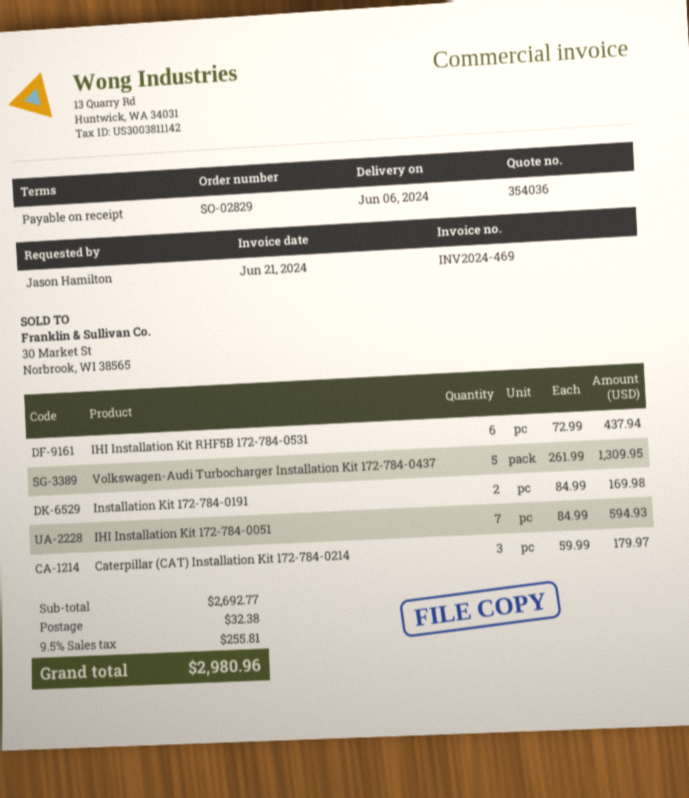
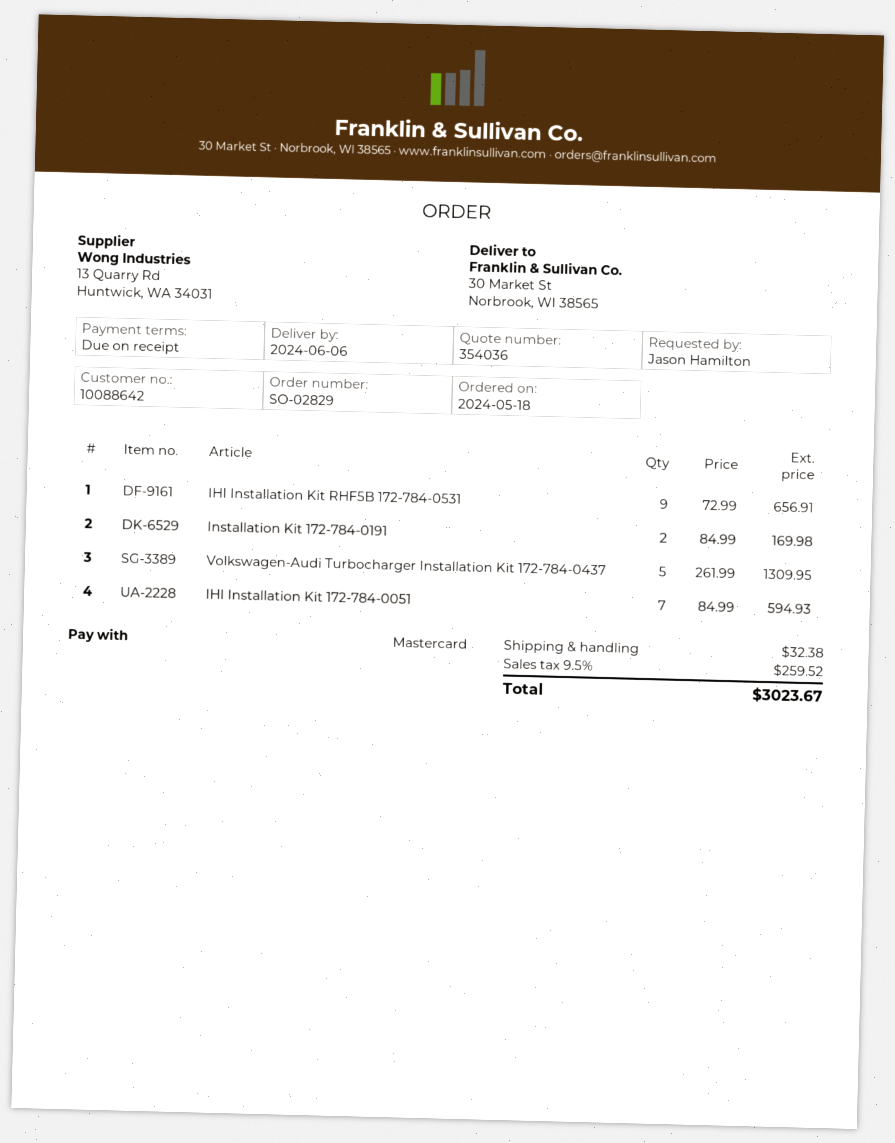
IHI Installation Kit RHF5B 172-784-0531: 6 x 72.99 = 437.94 -> 9 x 72.99 = 656.91
Caterpillar (CAT) Installation Kit 172-784-0214: 3 x 59.99 = 179.97 -> none
tax: 9.5% = 255.81 -> 9.5% = 259.52
total: 2980.96 -> 3023.67

